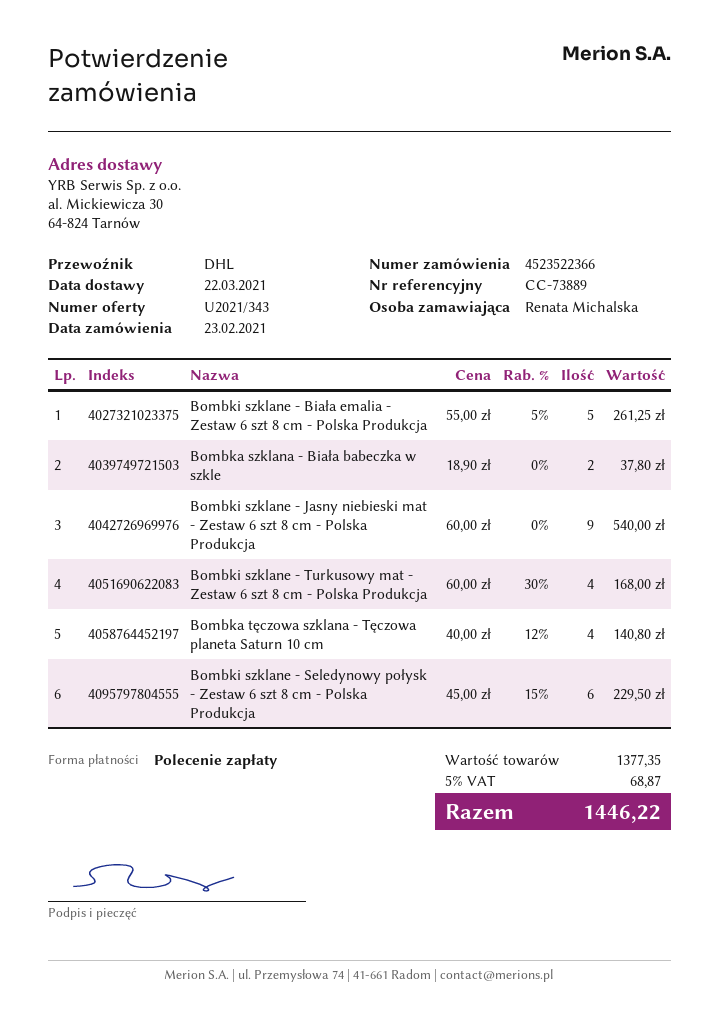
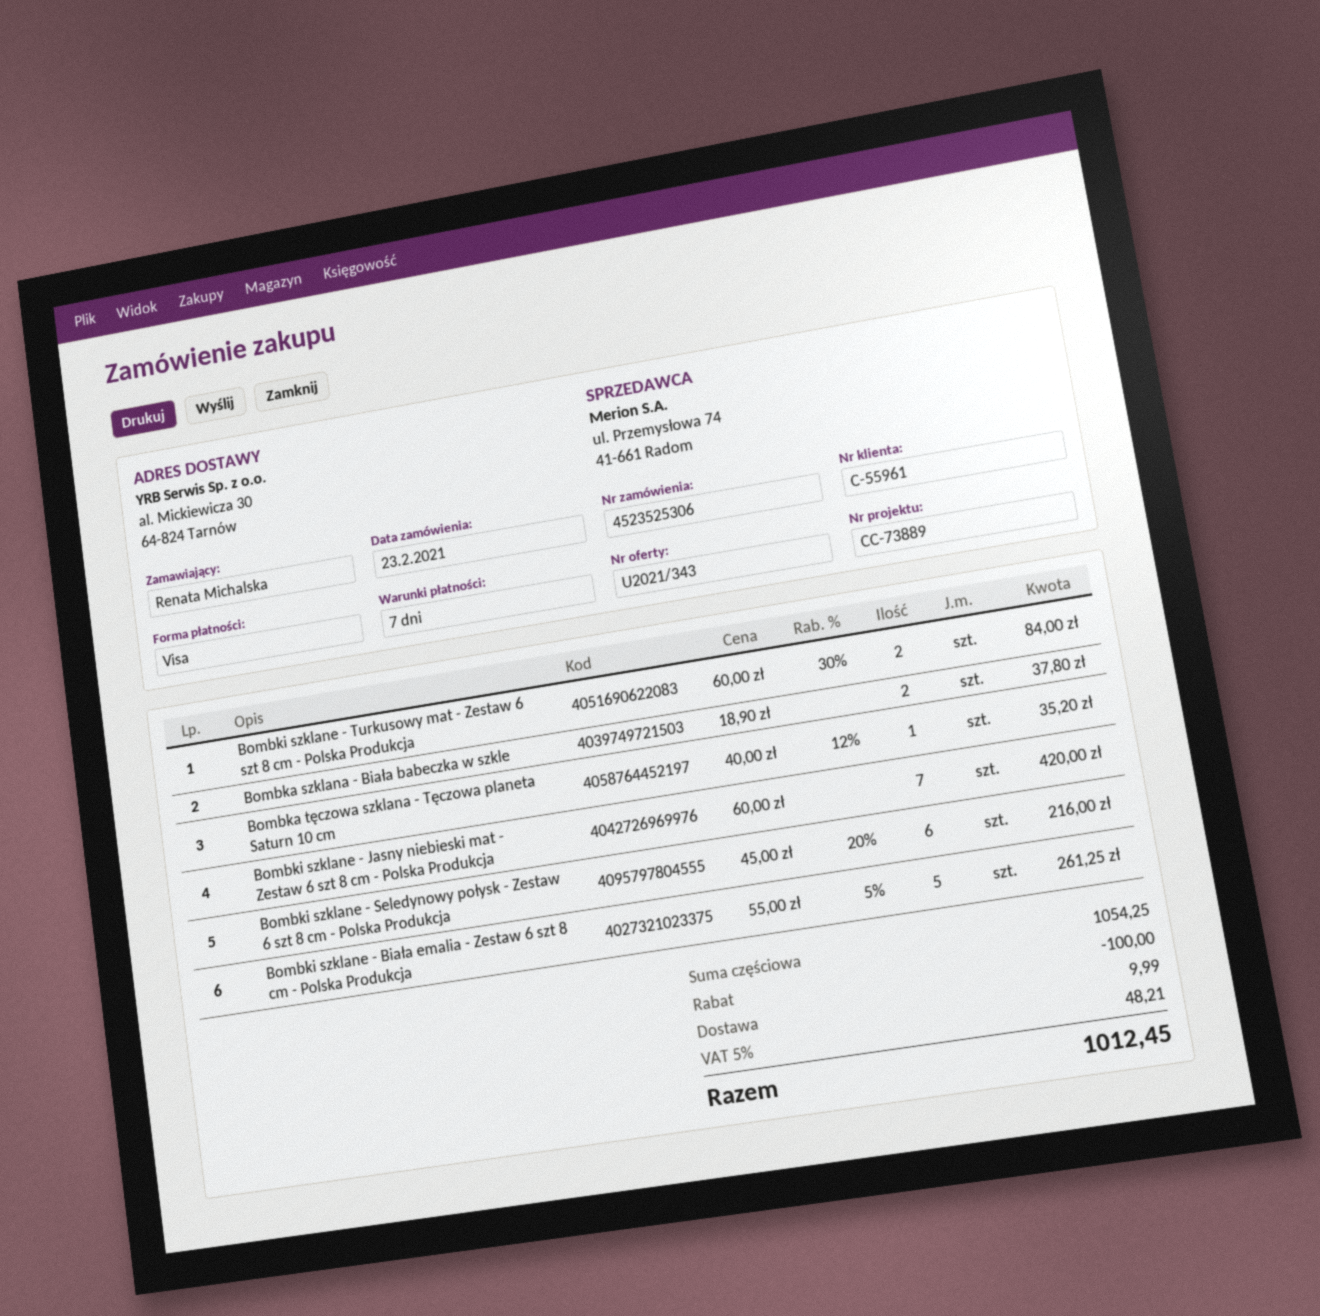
order number: 4523522366 -> 4523525306
payment method: direct debit -> Visa
Bombki szklane - Jasny niebieski mat - Zestaw 6 szt 8 cm - Polska Produkcja: 9 x 60.00 = 540.00 -> 7 x 60.00 = 420.00
Bombki szklane - Turkusowy mat - Zestaw 6 szt 8 cm - Polska Produkcja: 4 x 60.00 - 30% = 168.00 -> 2 x 60.00 - 30% = 84.00
Bombka tęczowa szklana - Tęczowa planeta Saturn 10 cm: 4 x 40.00 - 12% = 140.80 -> 1 x 40.00 - 12% = 35.20
Bombki szklane - Seledynowy połysk - Zestaw 6 szt 8 cm - Polska Produkcja: 6 x 45.00 - 15% = 229.50 -> 6 x 45.00 - 20% = 216.00
subtotal: 1377.35 -> 1054.25
discount: none -> 100.00
shipping: none -> 9.99
tax: 5% = 68.87 -> 5% = 48.21
total: 1446.22 -> 1012.45

